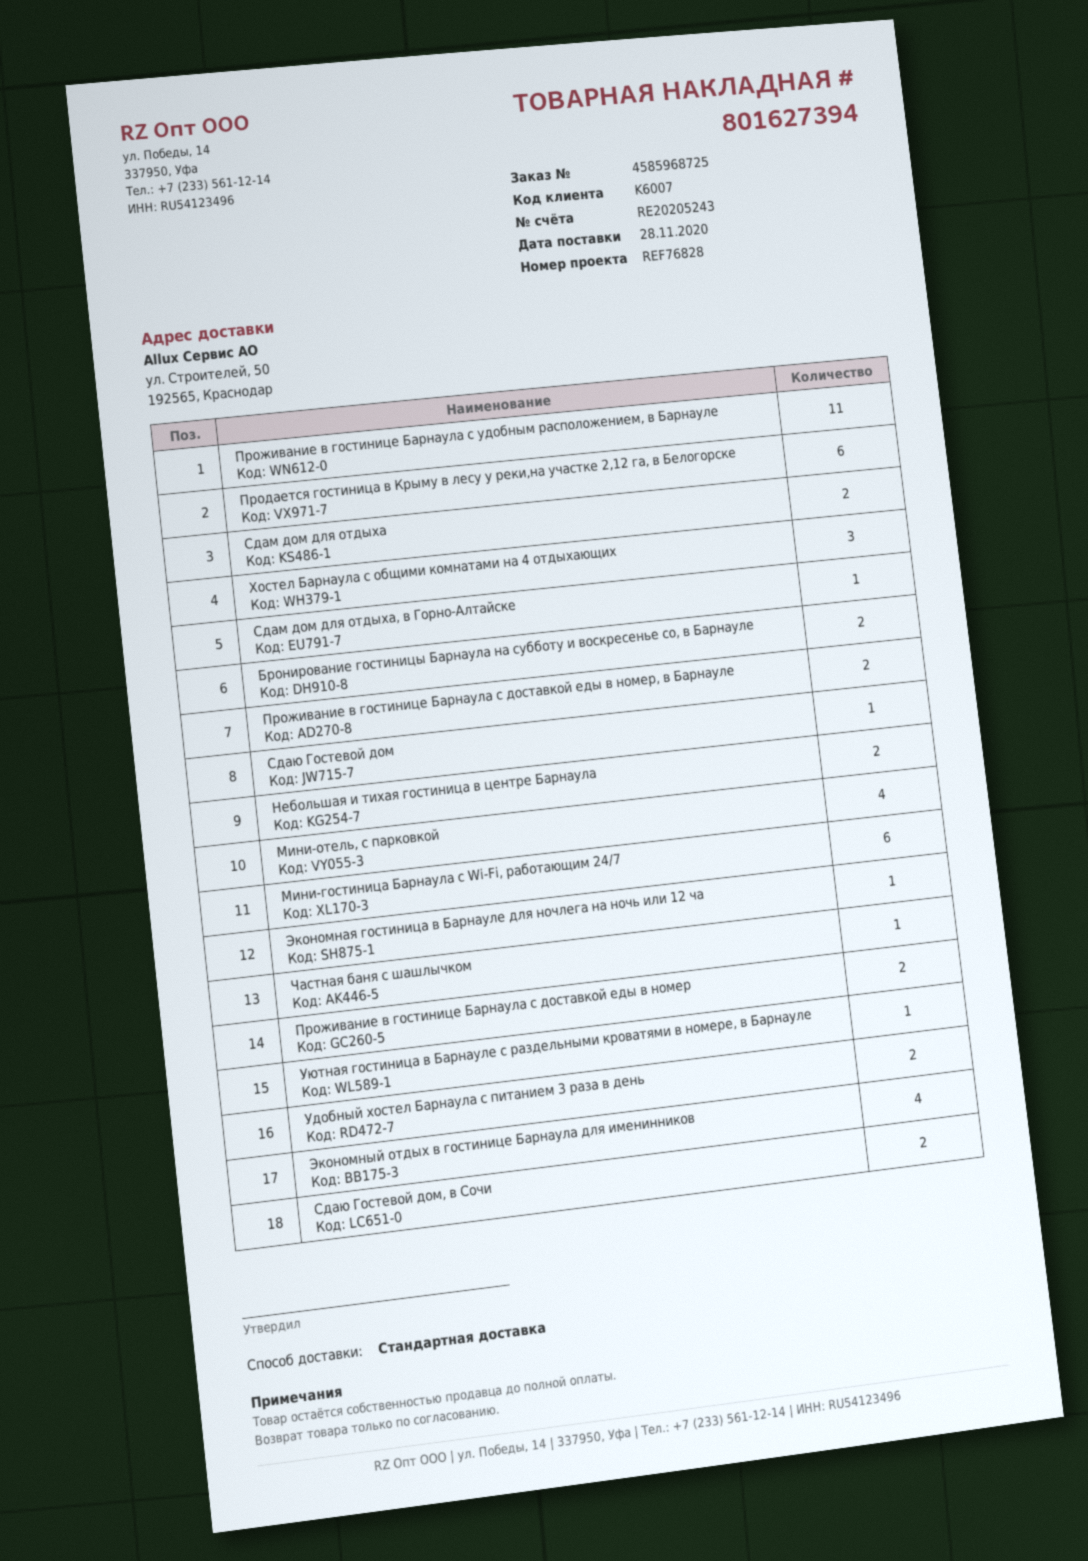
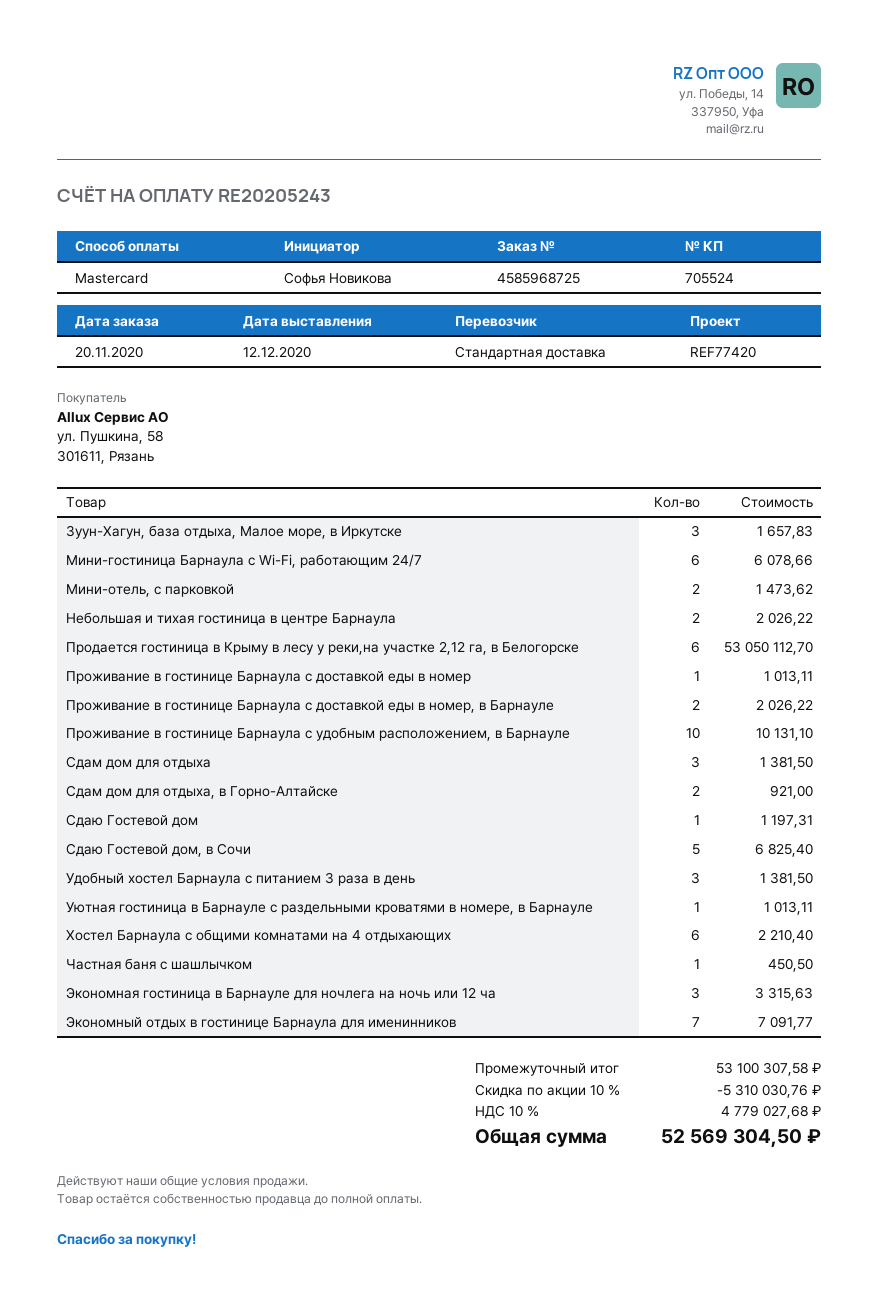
reference: REF76828 -> REF77420
Проживание в гостинице Барнаула с удобным расположением, в Барнауле: 11 -> 10
Сдам дом для отдыха: 2 -> 3
Хостел Барнаула с общими комнатами на 4 отдыхающих: 3 -> 6
Сдам дом для отдыха, в Горно-Алтайске: 1 -> 2
Бронирование гостиницы Барнаула на субботу и воскресенье со, в Барнауле: 2 -> none
Мини-отель, с парковкой: 4 -> 2
Экономная гостиница в Барнауле для ночлега на ночь или 12 ча: 1 -> 3
Проживание в гостинице Барнаула с доставкой еды в номер: 2 -> 1
Удобный хостел Барнаула с питанием 3 раза в день: 2 -> 3
Экономный отдых в гостинице Барнаула для именинников: 4 -> 7
Сдаю Гостевой дом, в Сочи: 2 -> 5
Зуун-Хагун, база отдыха, Малое море, в Иркутске: none -> 3

